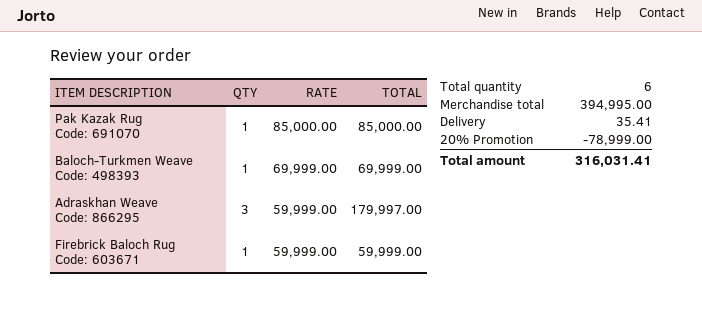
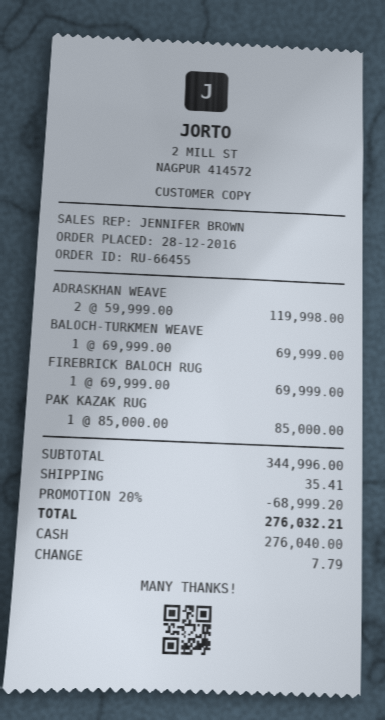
Adraskhan Weave: 3 x 59999.00 = 179997.00 -> 2 x 59999.00 = 119998.00
Firebrick Baloch Rug: 1 x 59999.00 = 59999.00 -> 1 x 69999.00 = 69999.00
subtotal: 394995.00 -> 344996.00
discount: 20% = 78999.00 -> 20% = 68999.20
total: 316031.41 -> 276032.21

